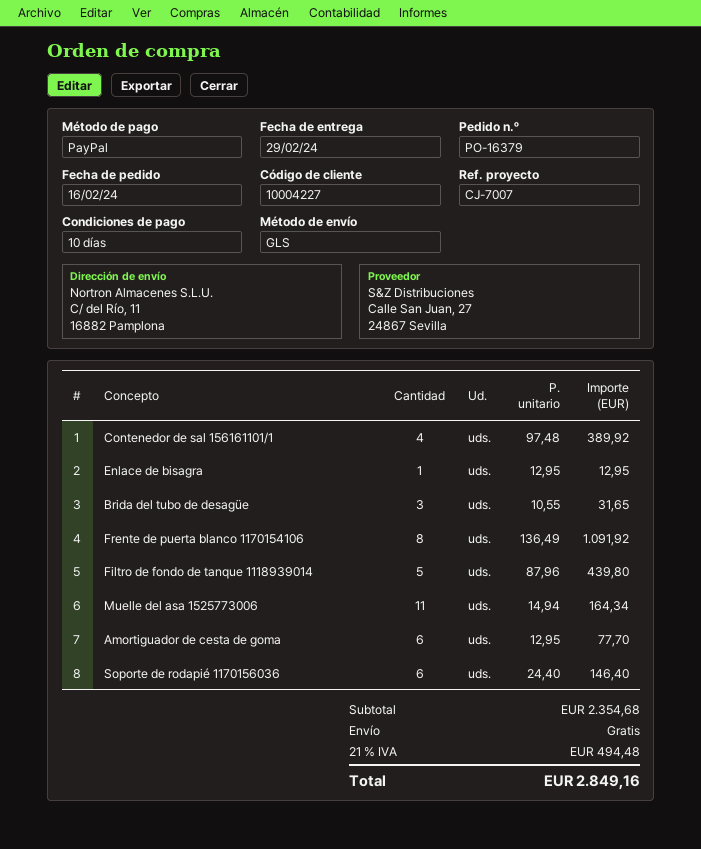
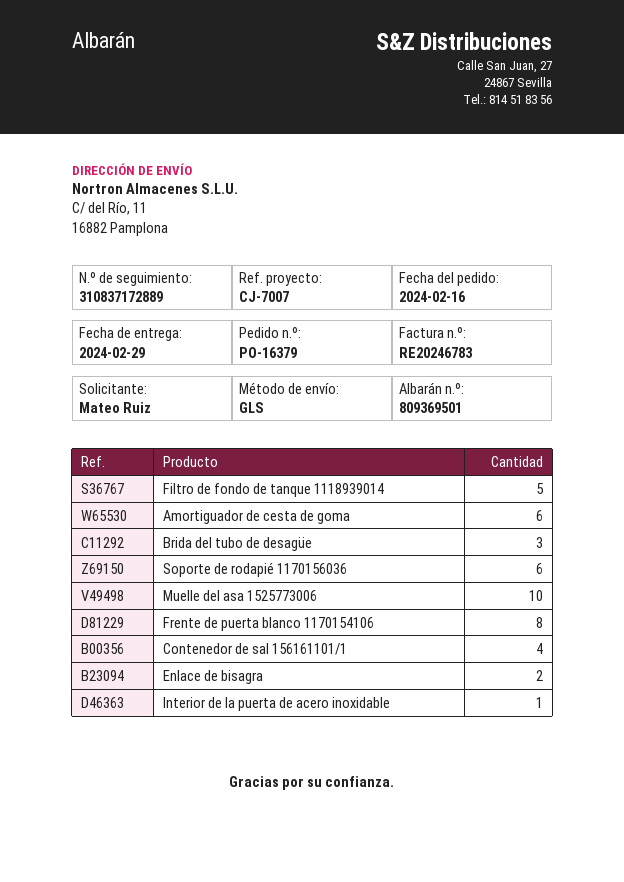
Enlace de bisagra: 1 -> 2
Muelle del asa 1525773006: 11 -> 10
Interior de la puerta de acero inoxidable: none -> 1

